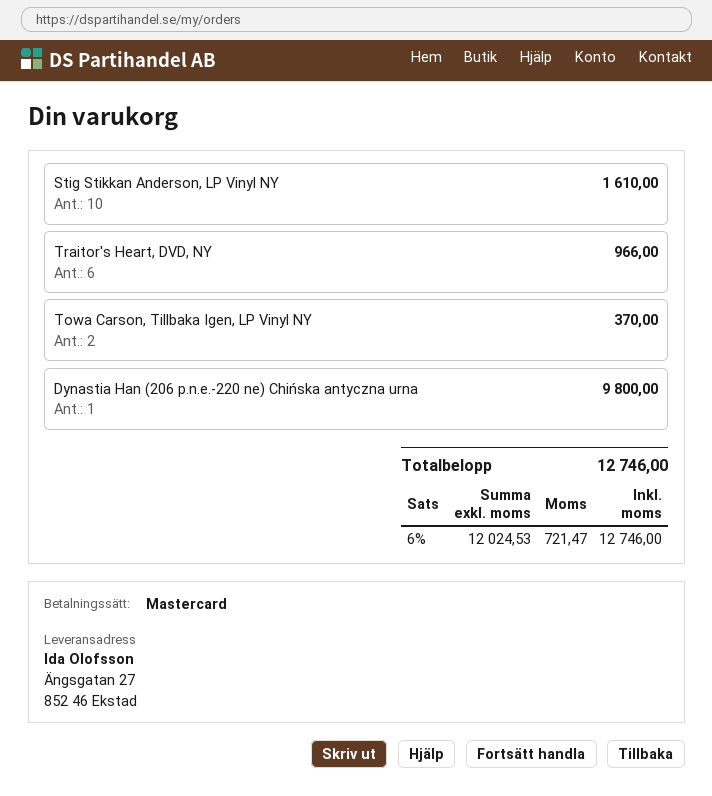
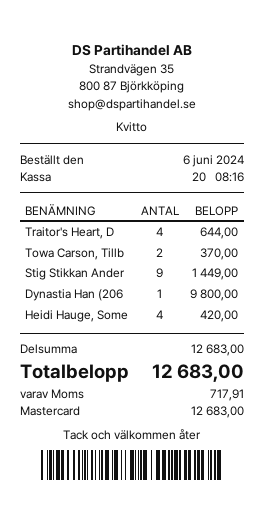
Stig Stikkan Anderson, LP Vinyl NY: 10 for 1610.00 -> 9 for 1449.00
Traitor's Heart, DVD, NY: 6 for 966.00 -> 4 for 644.00
Heidi Hauge, Some: none -> 4 for 420.00
tax: 721.47 -> 717.91
total: 12746.00 -> 12683.00

